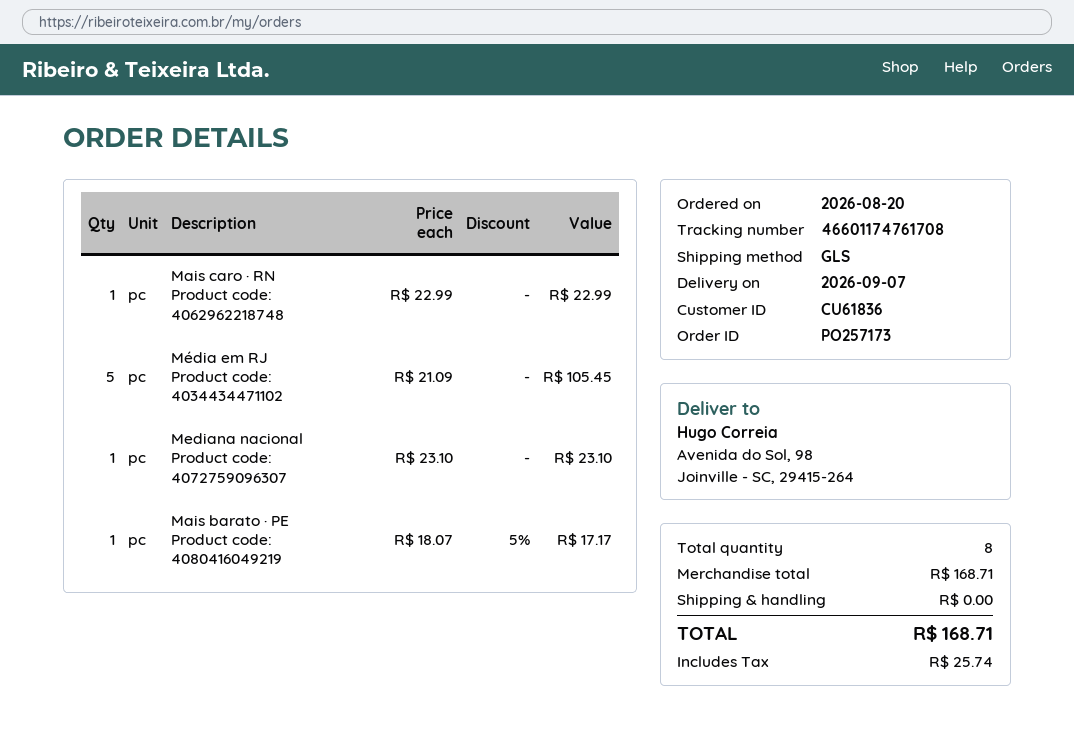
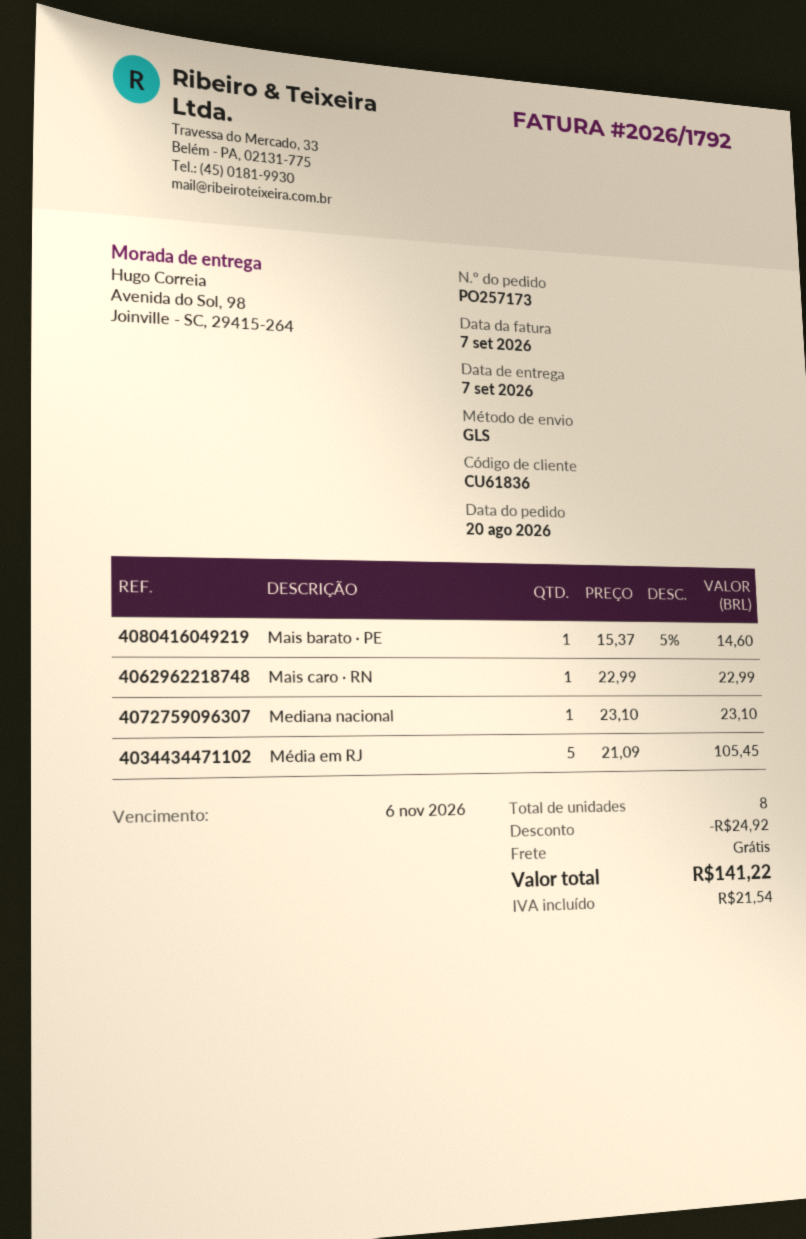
Mais barato · PE: 1 x 18.07 - 5% = 17.17 -> 1 x 15.37 - 5% = 14.60
discount: none -> 24.92
tax: 25.74 -> 21.54
total: 168.71 -> 141.22

